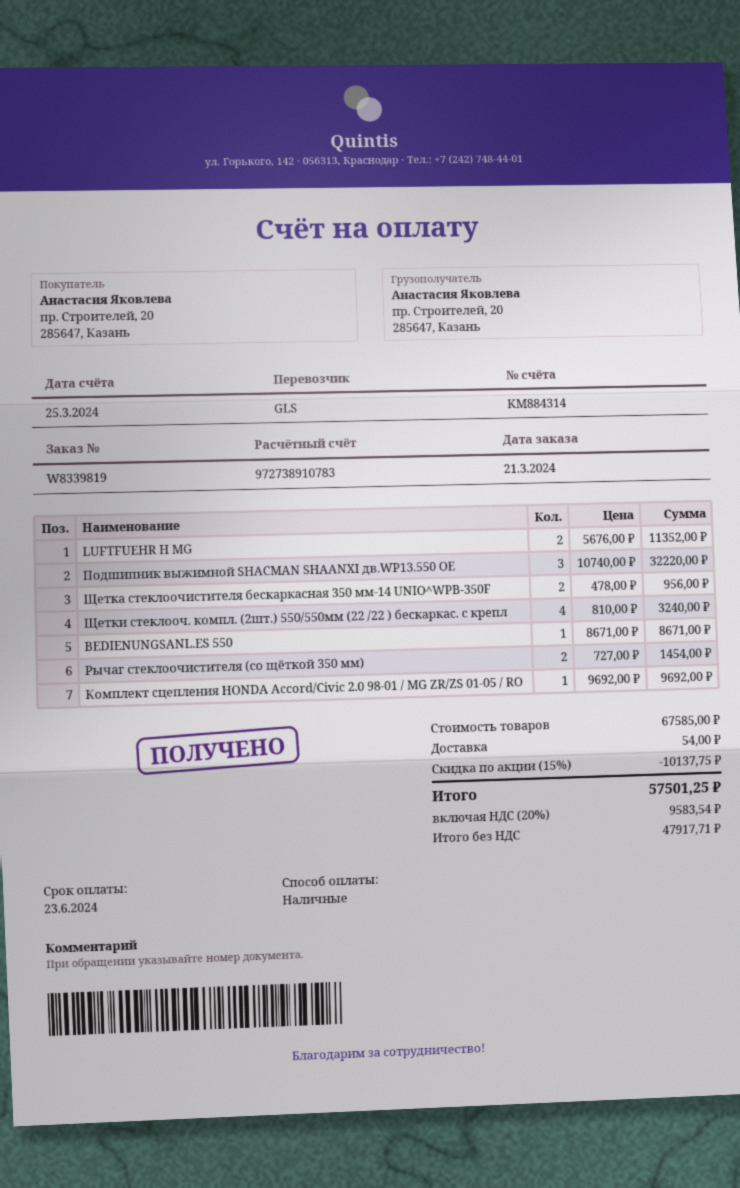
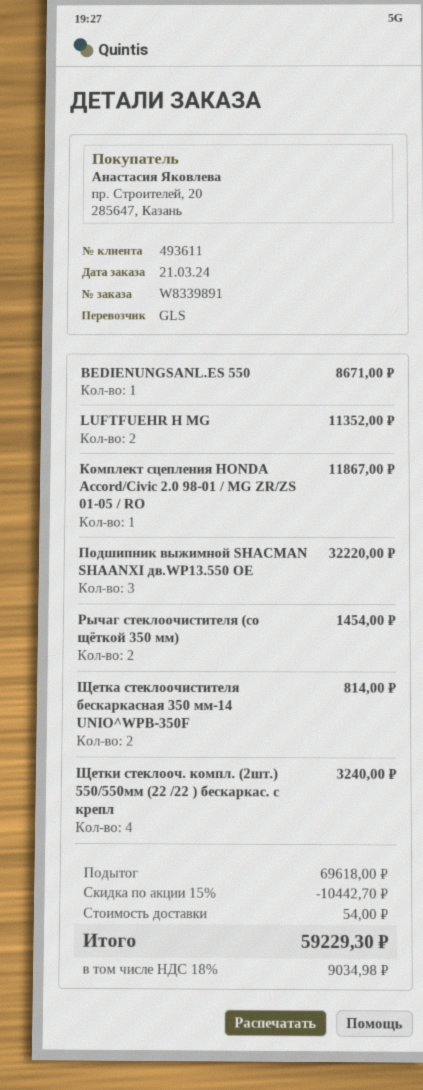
order number: W8339819 -> W8339891
Щетка стеклоочистителя бескаркасная 350 мм-14 UNIO^WPB-350F: 2 for 956.00 -> 2 for 814.00
Комплект сцепления HONDA Accord/Civic 2.0 98-01 / MG ZR/ZS 01-05 / RO: 1 for 9692.00 -> 1 for 11867.00
subtotal: 67585.00 -> 69618.00
discount: 15% = 10137.75 -> 15% = 10442.70
tax: 20% = 9583.54 -> 18% = 9034.98
total: 57501.25 -> 59229.30

